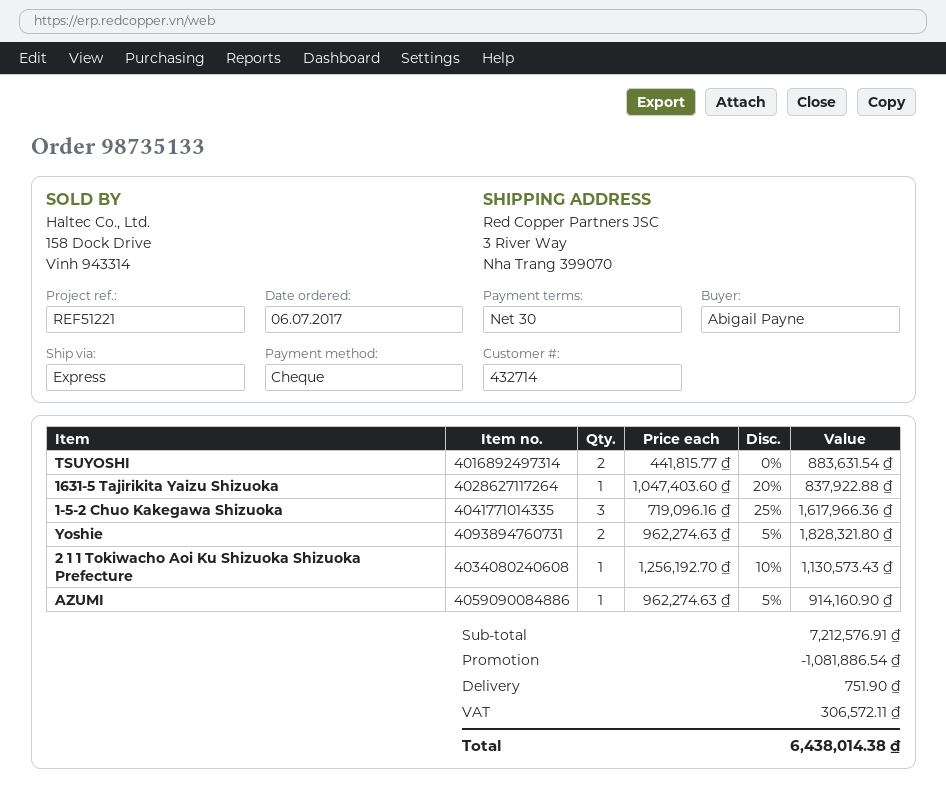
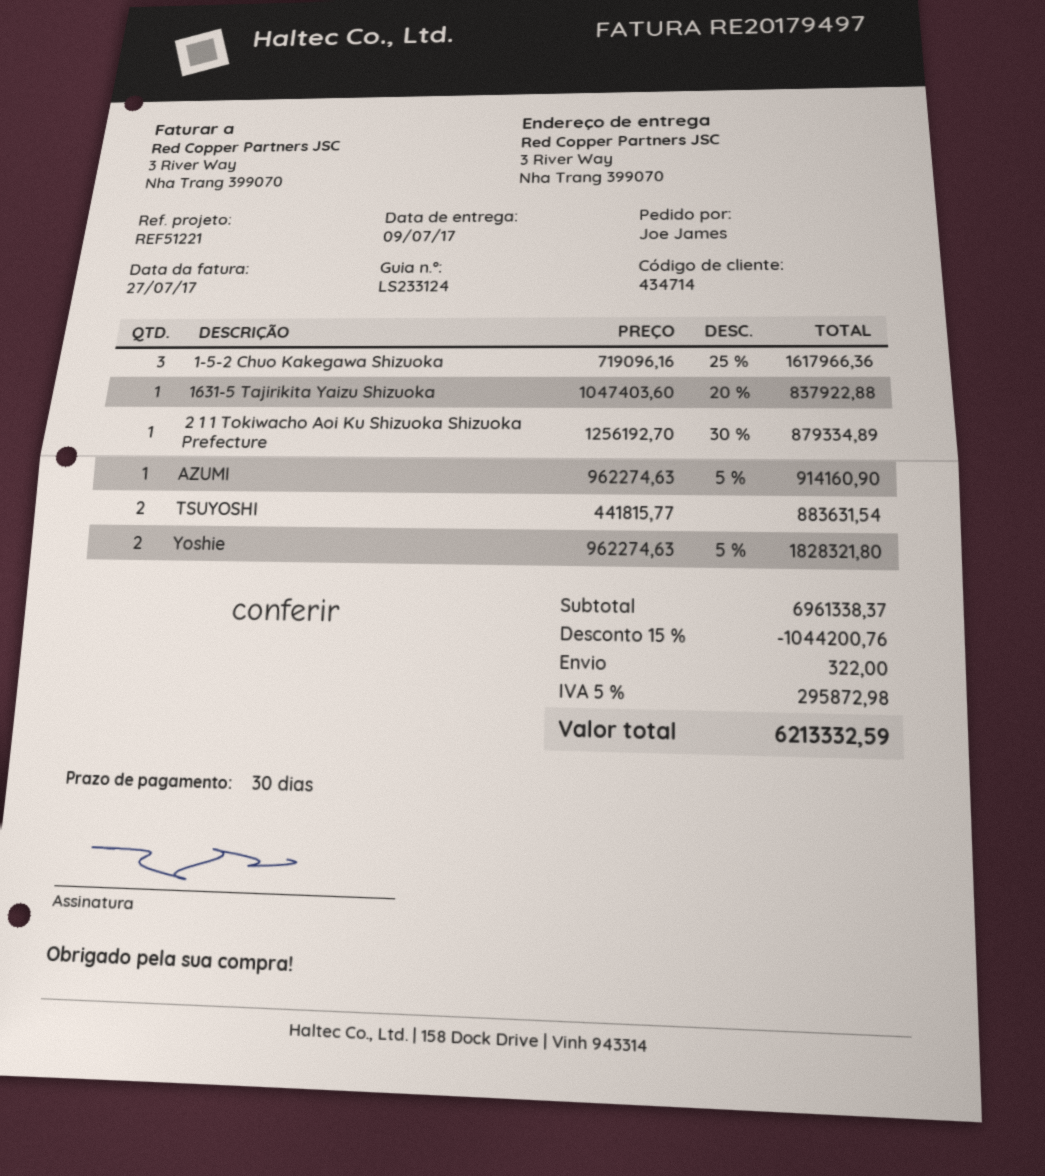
customer number: 432714 -> 434714
ordered by: Abigail Payne -> Joe James
2 1 1 Tokiwacho Aoi Ku Shizuoka Shizuoka Prefecture: 1 x 1256192.70 - 10% = 1130573.43 -> 1 x 1256192.70 - 30% = 879334.89
subtotal: 7212576.91 -> 6961338.37
discount: 1081886.54 -> 1044200.76
shipping: 751.90 -> 322.00
tax: 306572.11 -> 295872.98
total: 6438014.38 -> 6213332.59

